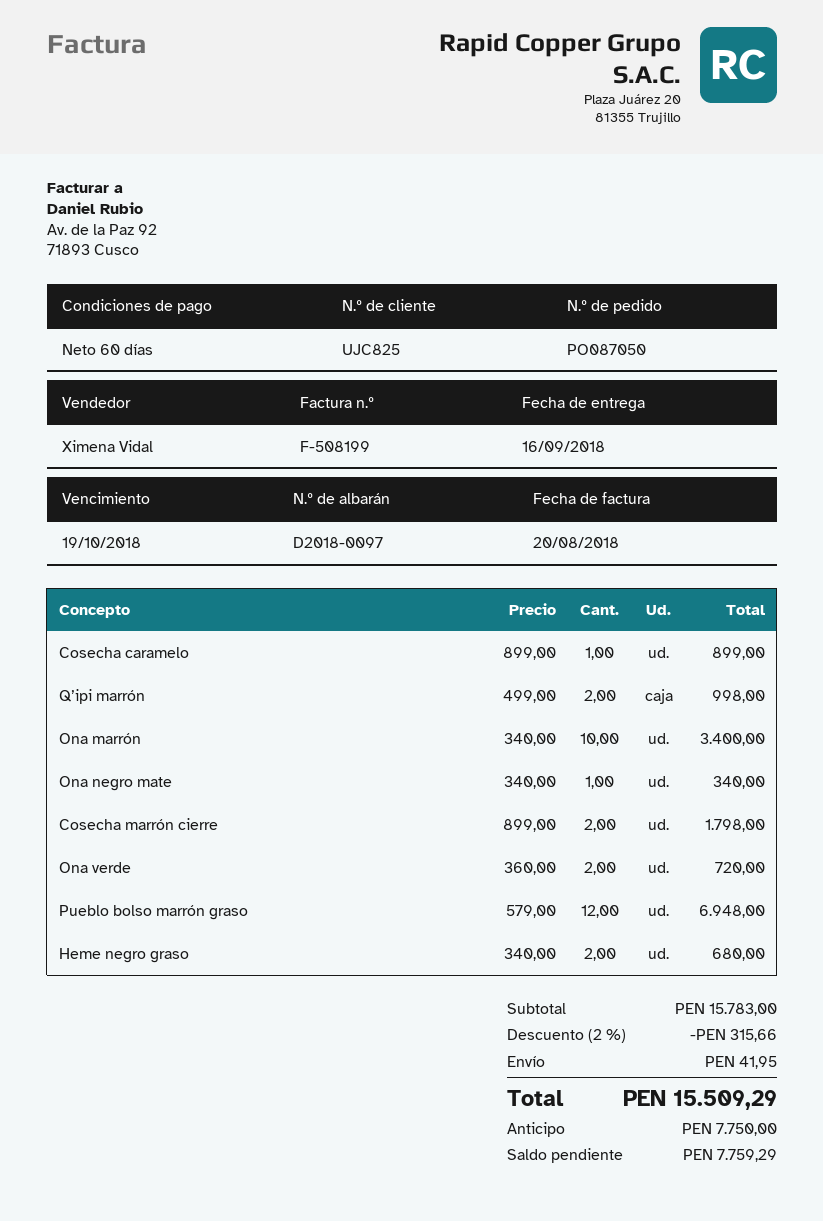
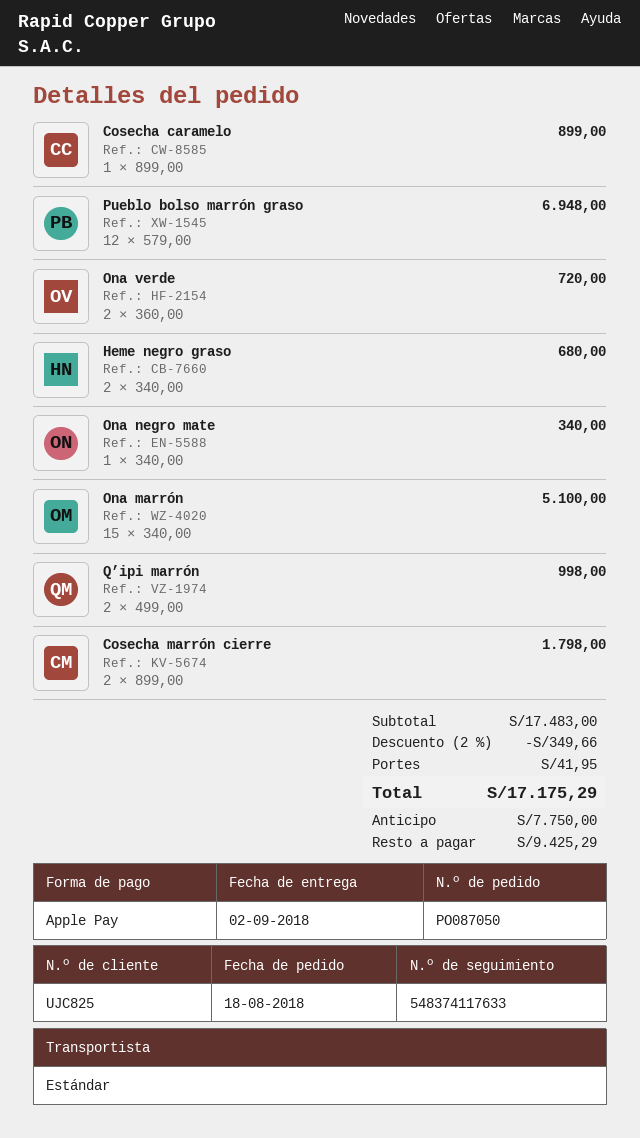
delivery date: 2018-09-16 -> 2018-09-02
Ona marrón: 10 x 340.00 = 3400.00 -> 15 x 340.00 = 5100.00
subtotal: 15783.00 -> 17483.00
discount: 2% = 315.66 -> 2% = 349.66
total: 15509.29 -> 17175.29
balance: 7759.29 -> 9425.29

